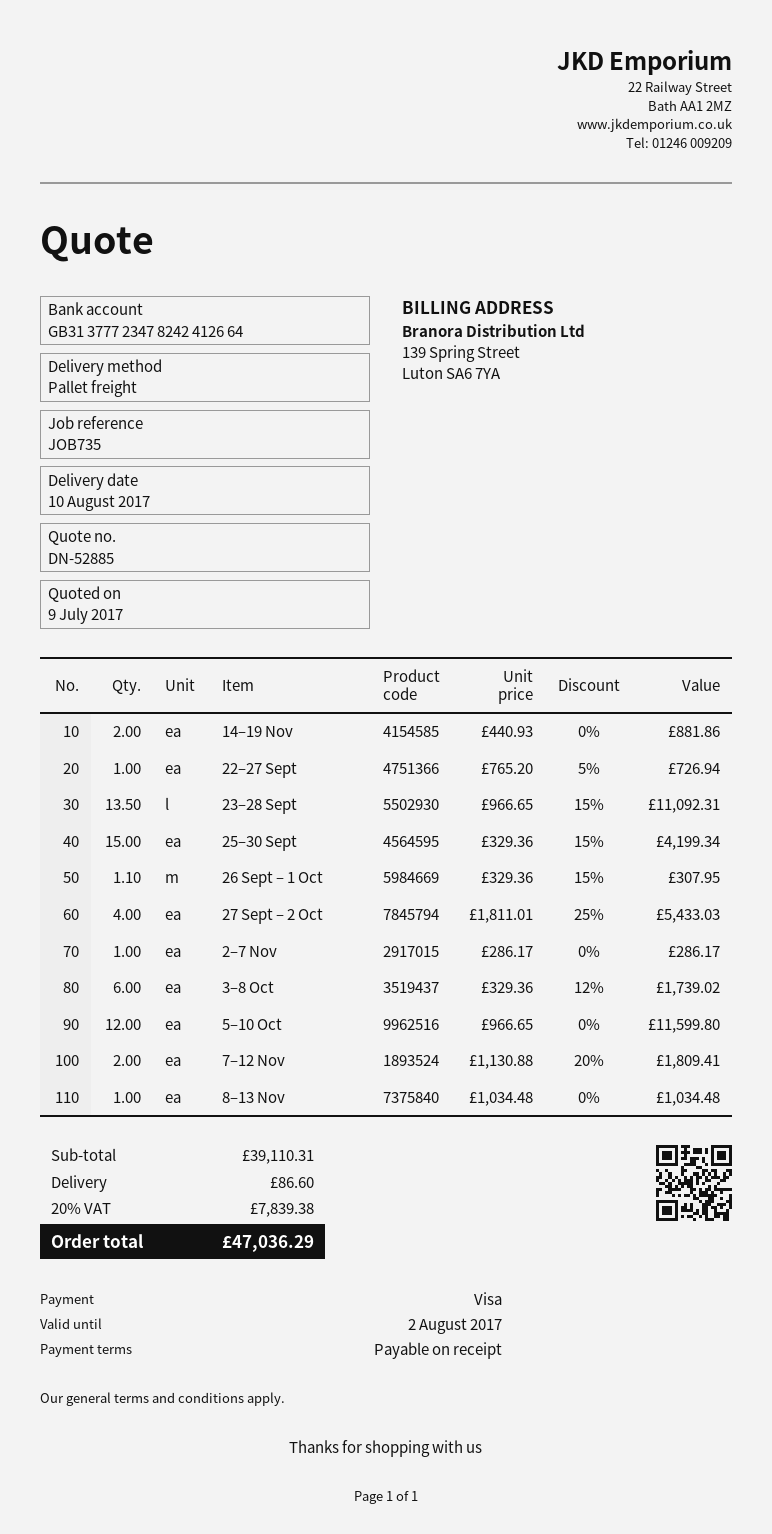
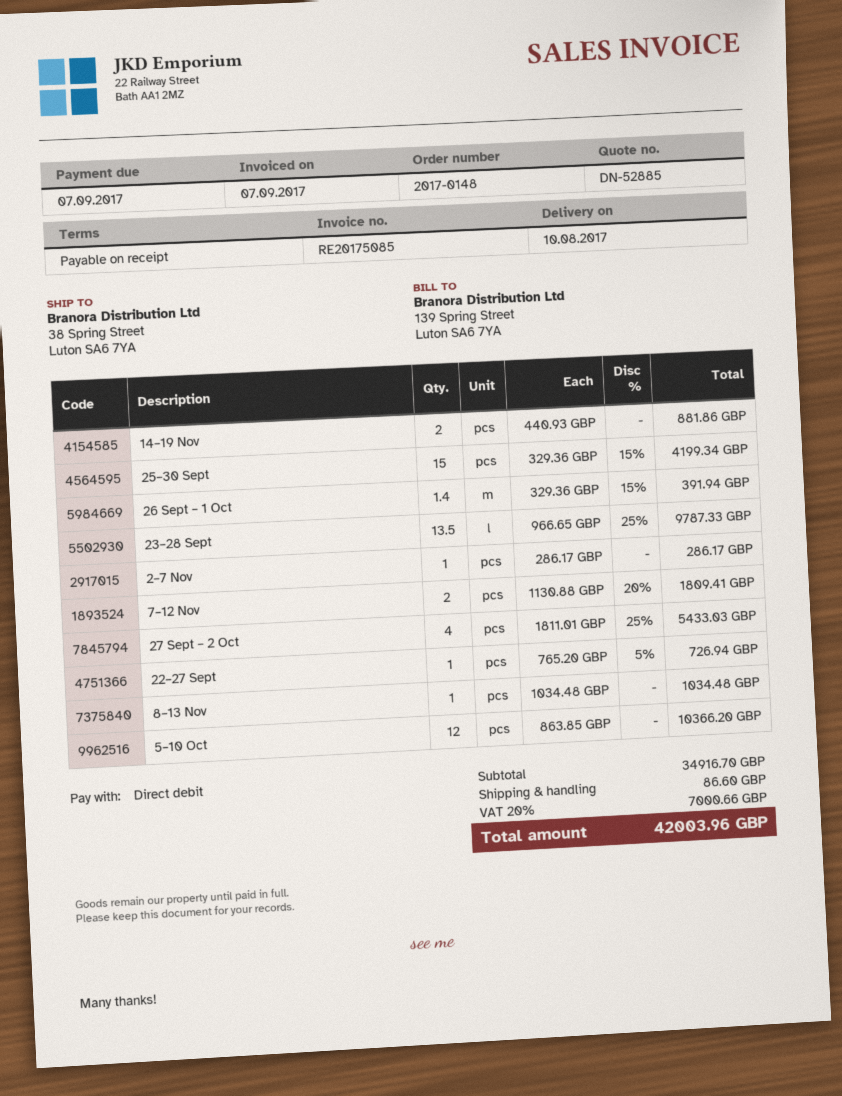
payment method: Visa -> direct debit
23–28 Sept: 13.5 x 966.65 - 15% = 11092.31 -> 13.5 x 966.65 - 25% = 9787.33
26 Sept – 1 Oct: 1.1 x 329.36 - 15% = 307.95 -> 1.4 x 329.36 - 15% = 391.94
3–8 Oct: 6 x 329.36 - 12% = 1739.02 -> none
5–10 Oct: 12 x 966.65 = 11599.80 -> 12 x 863.85 = 10366.20
subtotal: 39110.31 -> 34916.70
tax: 20% = 7839.38 -> 20% = 7000.66
total: 47036.29 -> 42003.96

